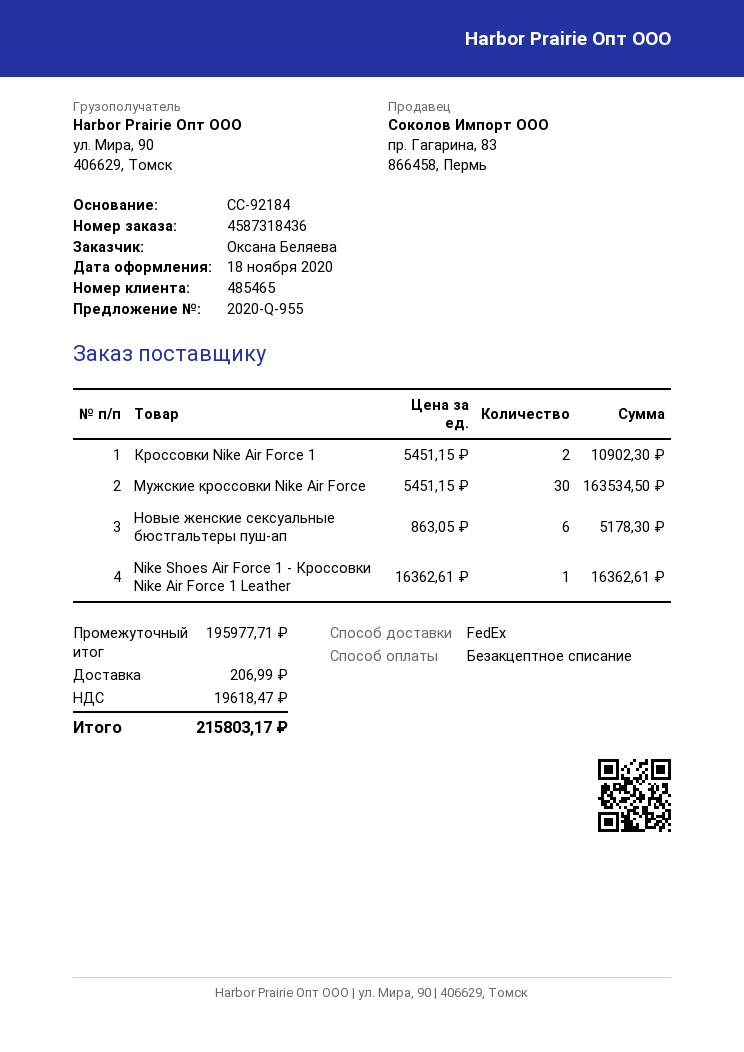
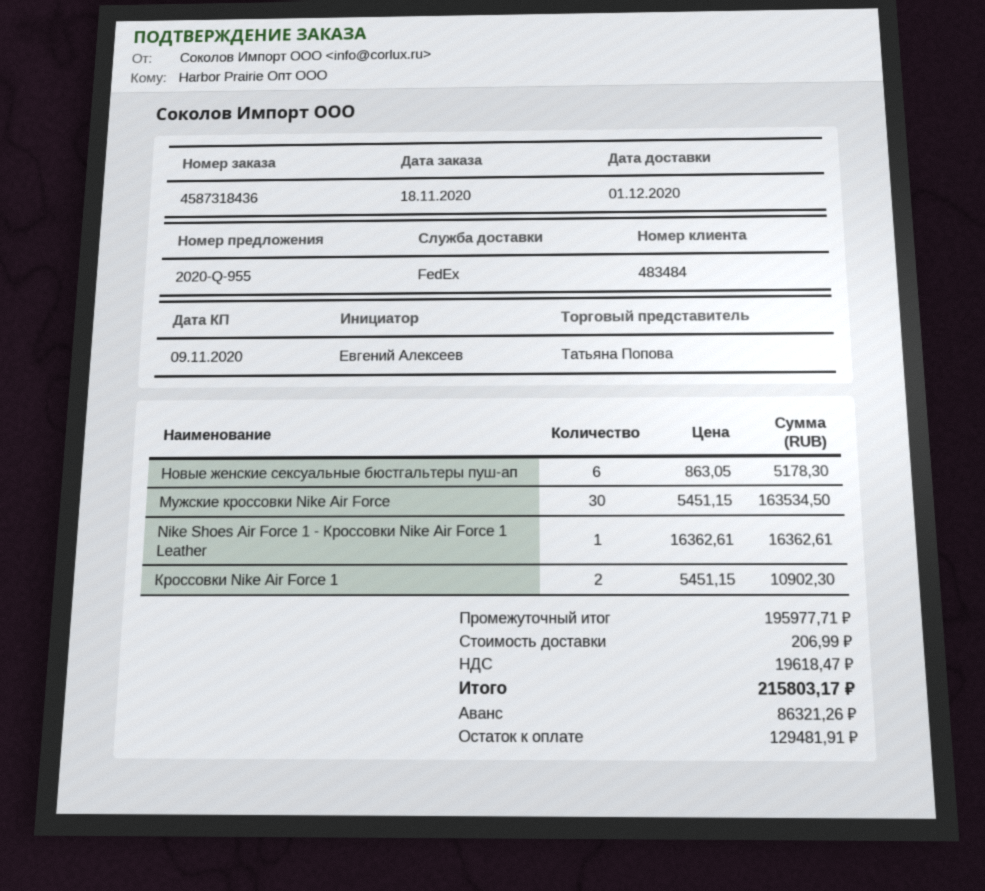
customer number: 485465 -> 483484
ordered by: Оксана Беляева -> Евгений Алексеев

